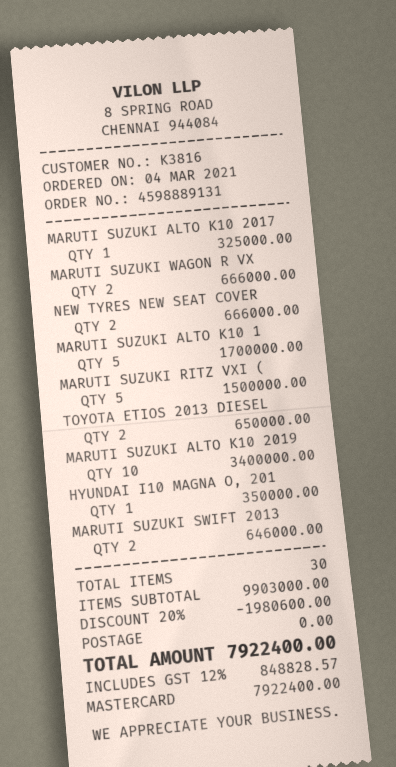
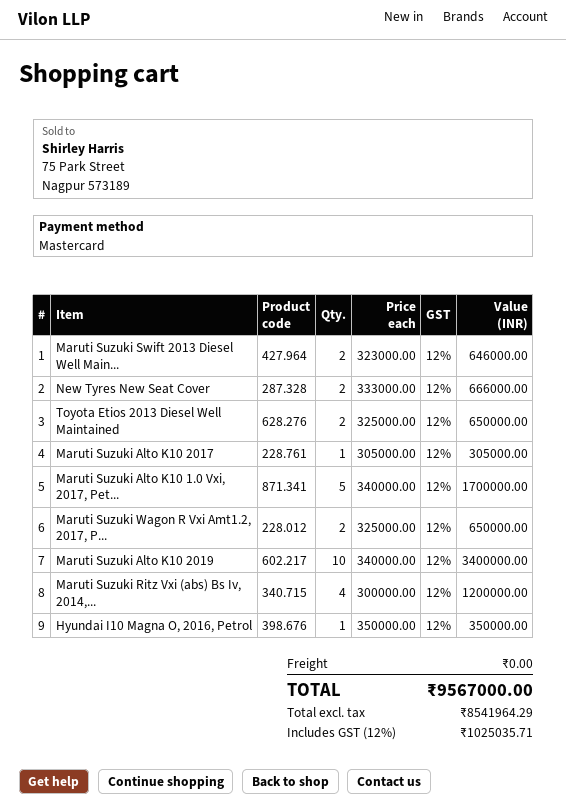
MARUTI SUZUKI ALTO K10 2017: 1 for 325000.00 -> 1 for 305000.00
MARUTI SUZUKI WAGON R VX: 2 for 666000.00 -> 2 for 650000.00
MARUTI SUZUKI RITZ VXI (: 5 for 1500000.00 -> 4 for 1200000.00
discount: 20% = 1980600.00 -> none
tax: 12% = 848828.57 -> 12% = 1025035.71
total: 7922400.00 -> 9567000.00

